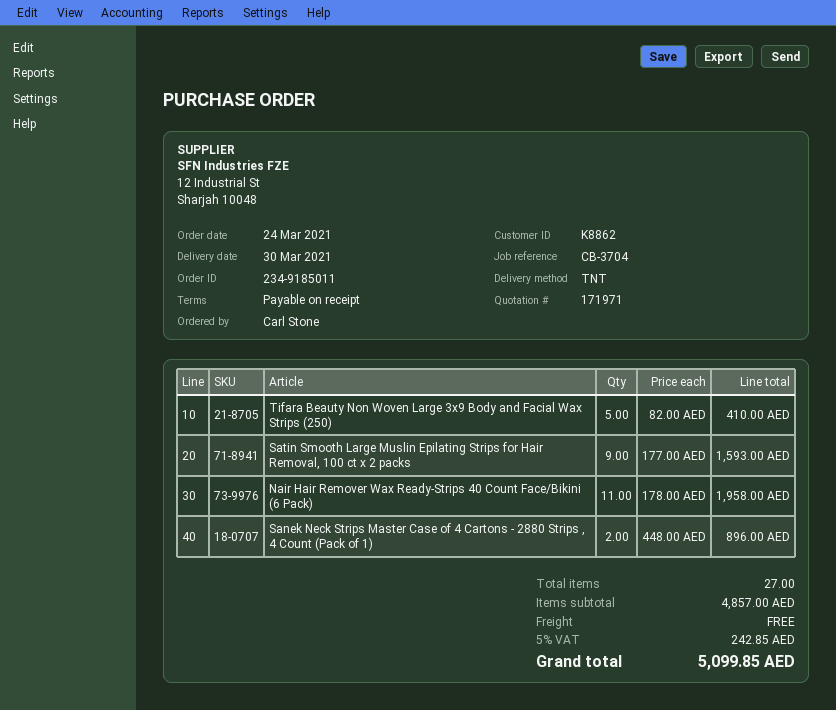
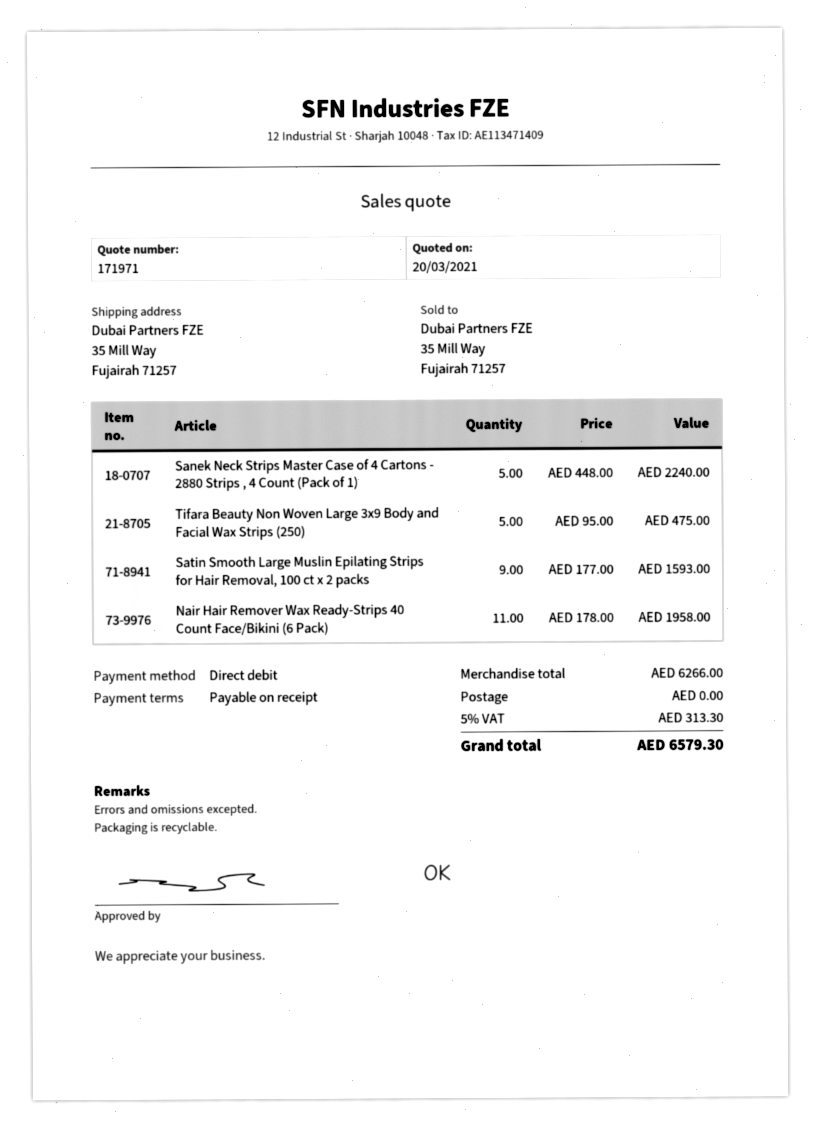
Tifara Beauty Non Woven Large 3x9 Body and Facial Wax Strips (250): 5 x 82.00 = 410.00 -> 5 x 95.00 = 475.00
Sanek Neck Strips Master Case of 4 Cartons - 2880 Strips , 4 Count (Pack of 1): 2 x 448.00 = 896.00 -> 5 x 448.00 = 2240.00
subtotal: 4857.00 -> 6266.00
tax: 5% = 242.85 -> 5% = 313.30
total: 5099.85 -> 6579.30

